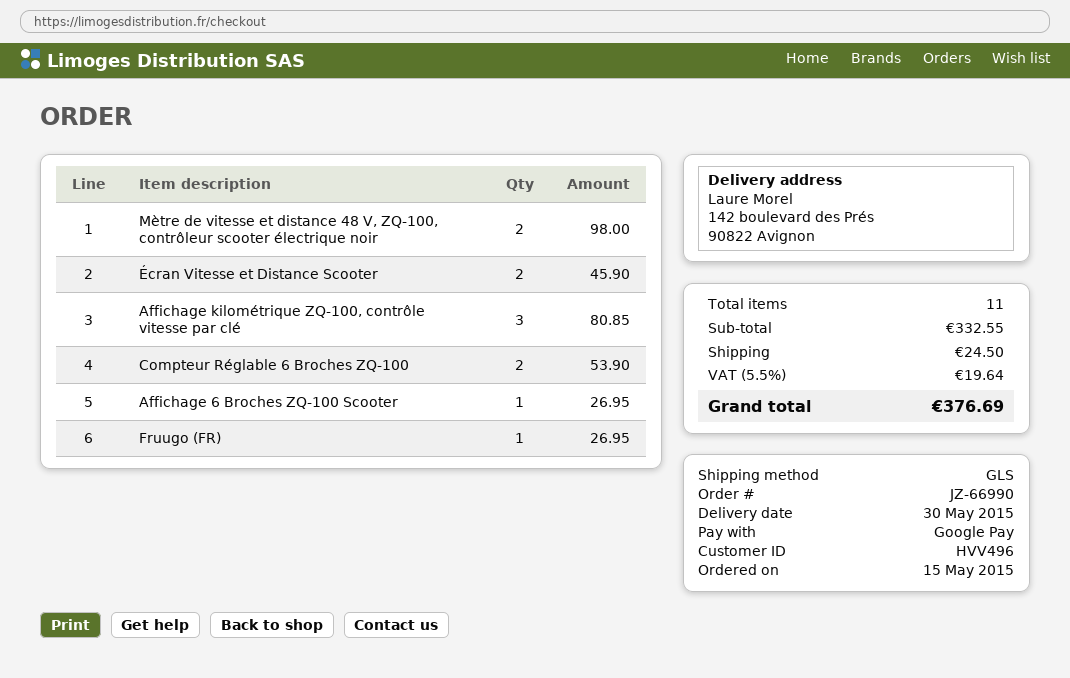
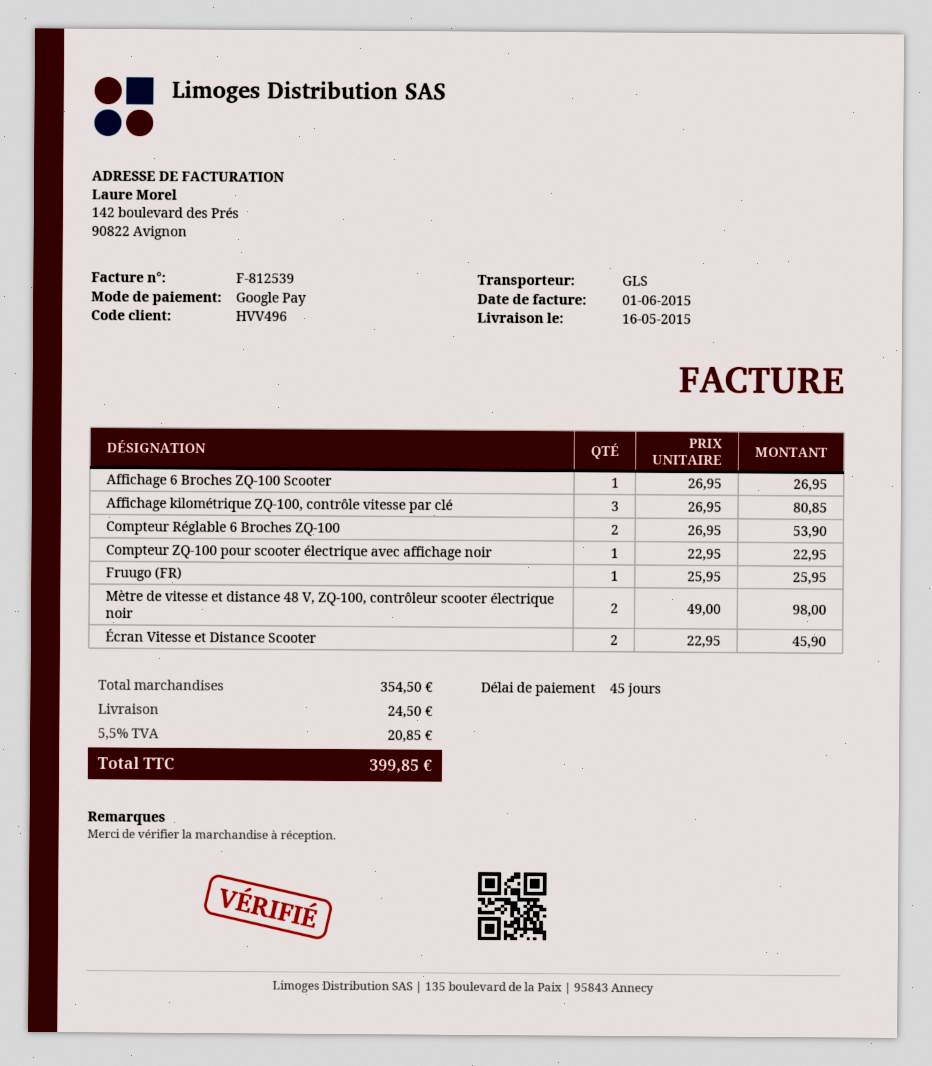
delivery date: 2015-05-30 -> 2015-05-16
Fruugo (FR): 1 for 26.95 -> 1 for 25.95
Compteur ZQ-100 pour scooter électrique avec affichage noir: none -> 1 for 22.95
subtotal: 332.55 -> 354.50
tax: 5.5% = 19.64 -> 5.5% = 20.85
total: 376.69 -> 399.85

